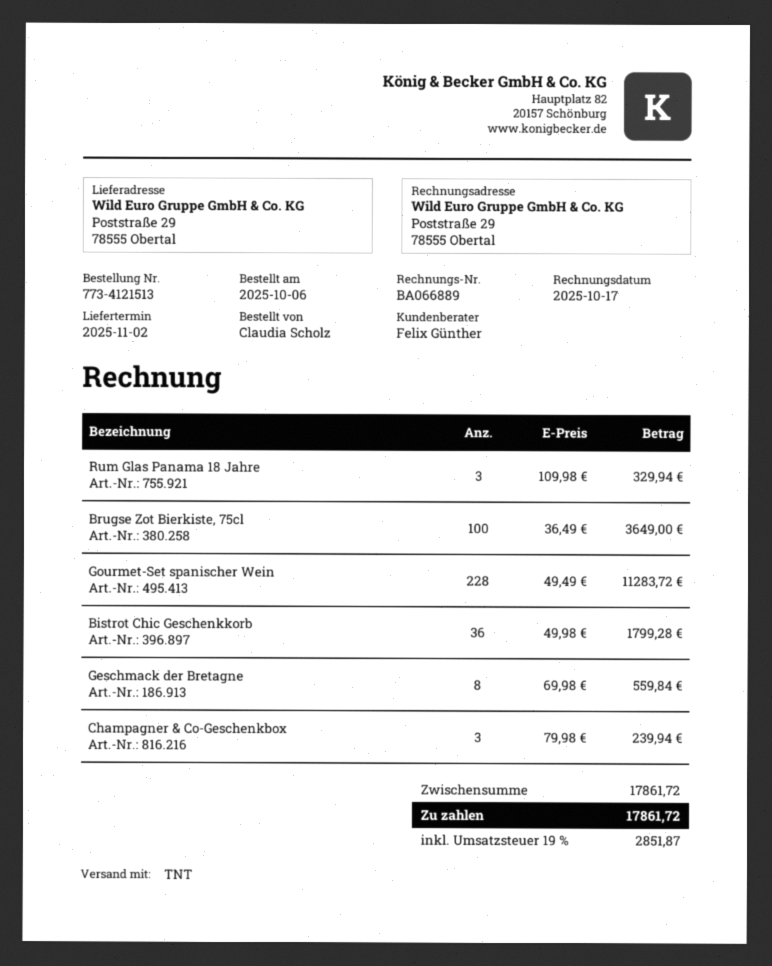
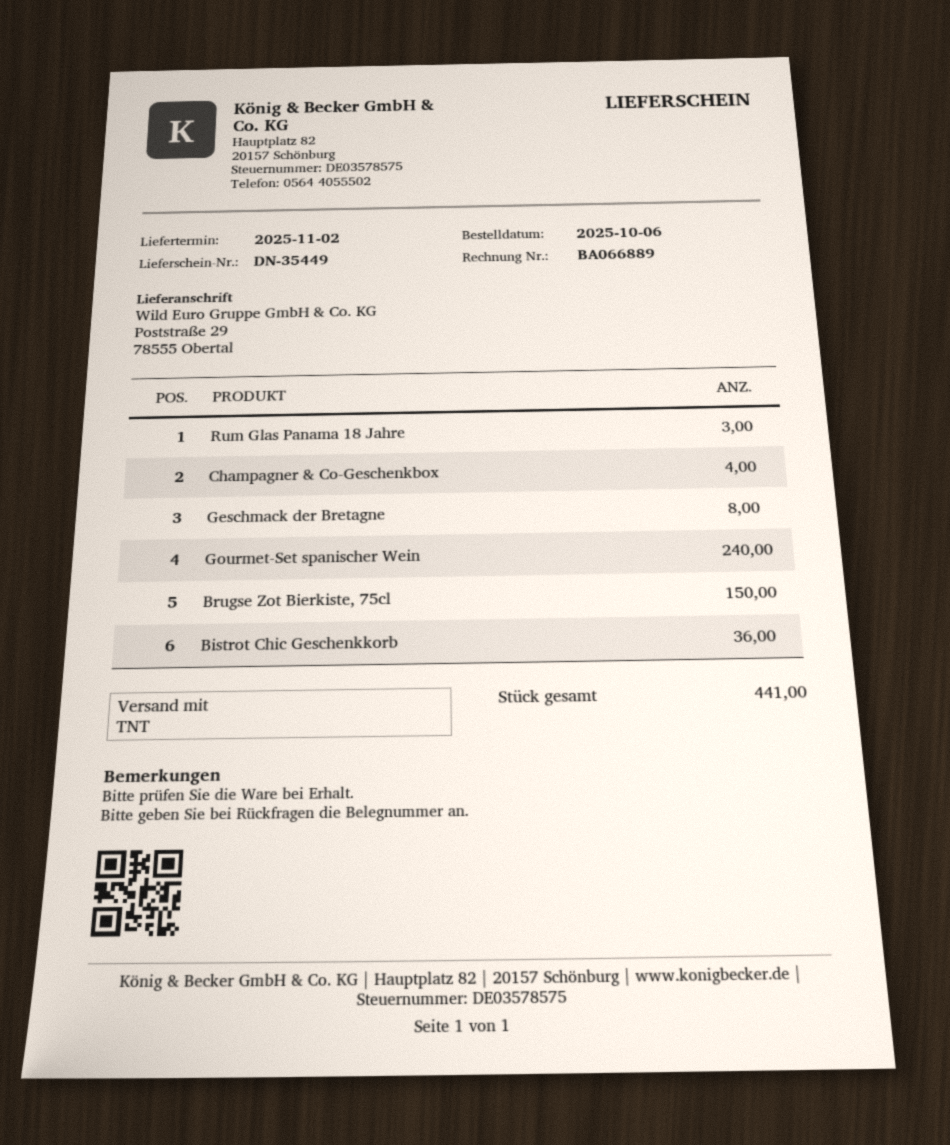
Brugse Zot Bierkiste, 75cl: 100 -> 150
Gourmet-Set spanischer Wein: 228 -> 240
Champagner & Co-Geschenkbox: 3 -> 4

